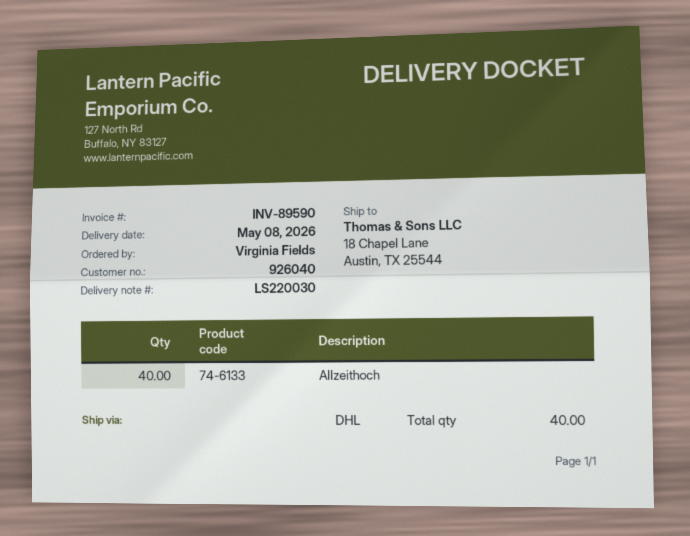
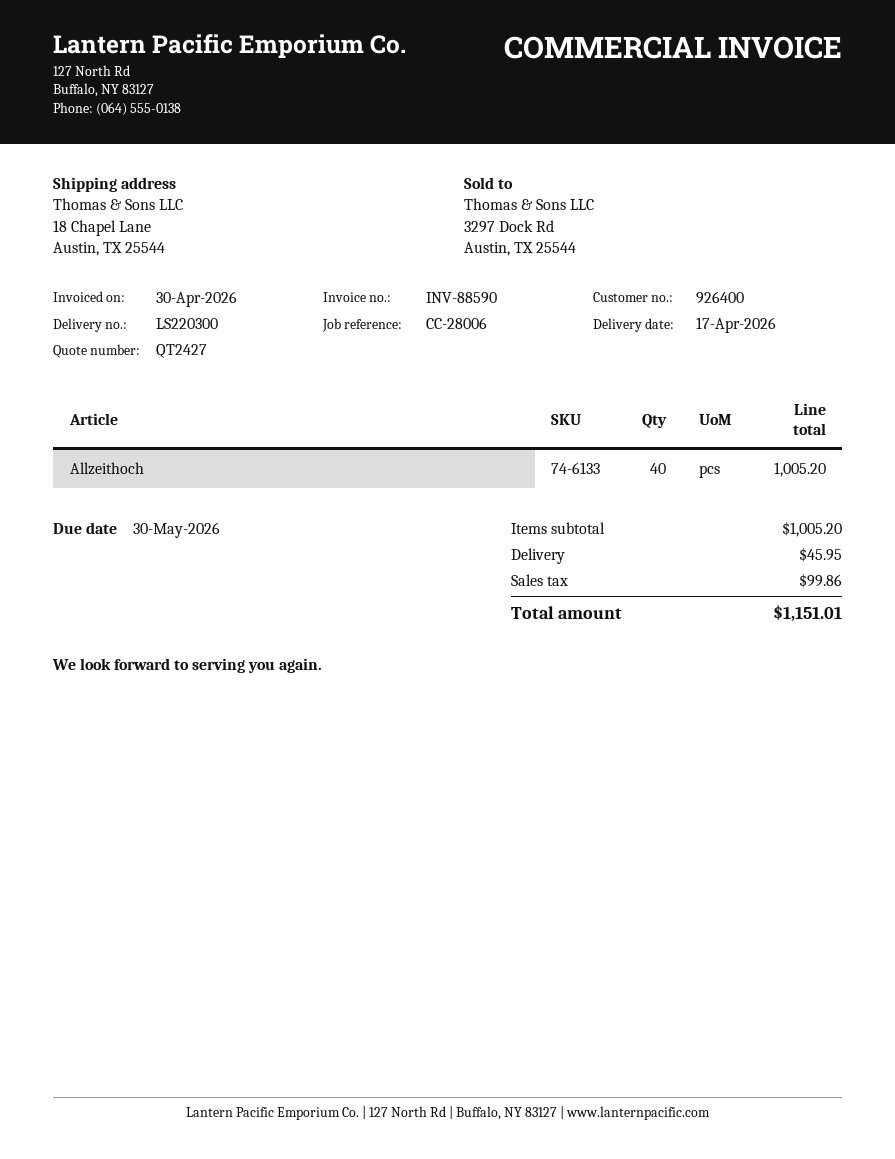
delivery note number: LS220030 -> LS220300
delivery date: 2026-05-08 -> 2026-04-17
invoice number: INV-89590 -> INV-88590
customer number: 926040 -> 926400

